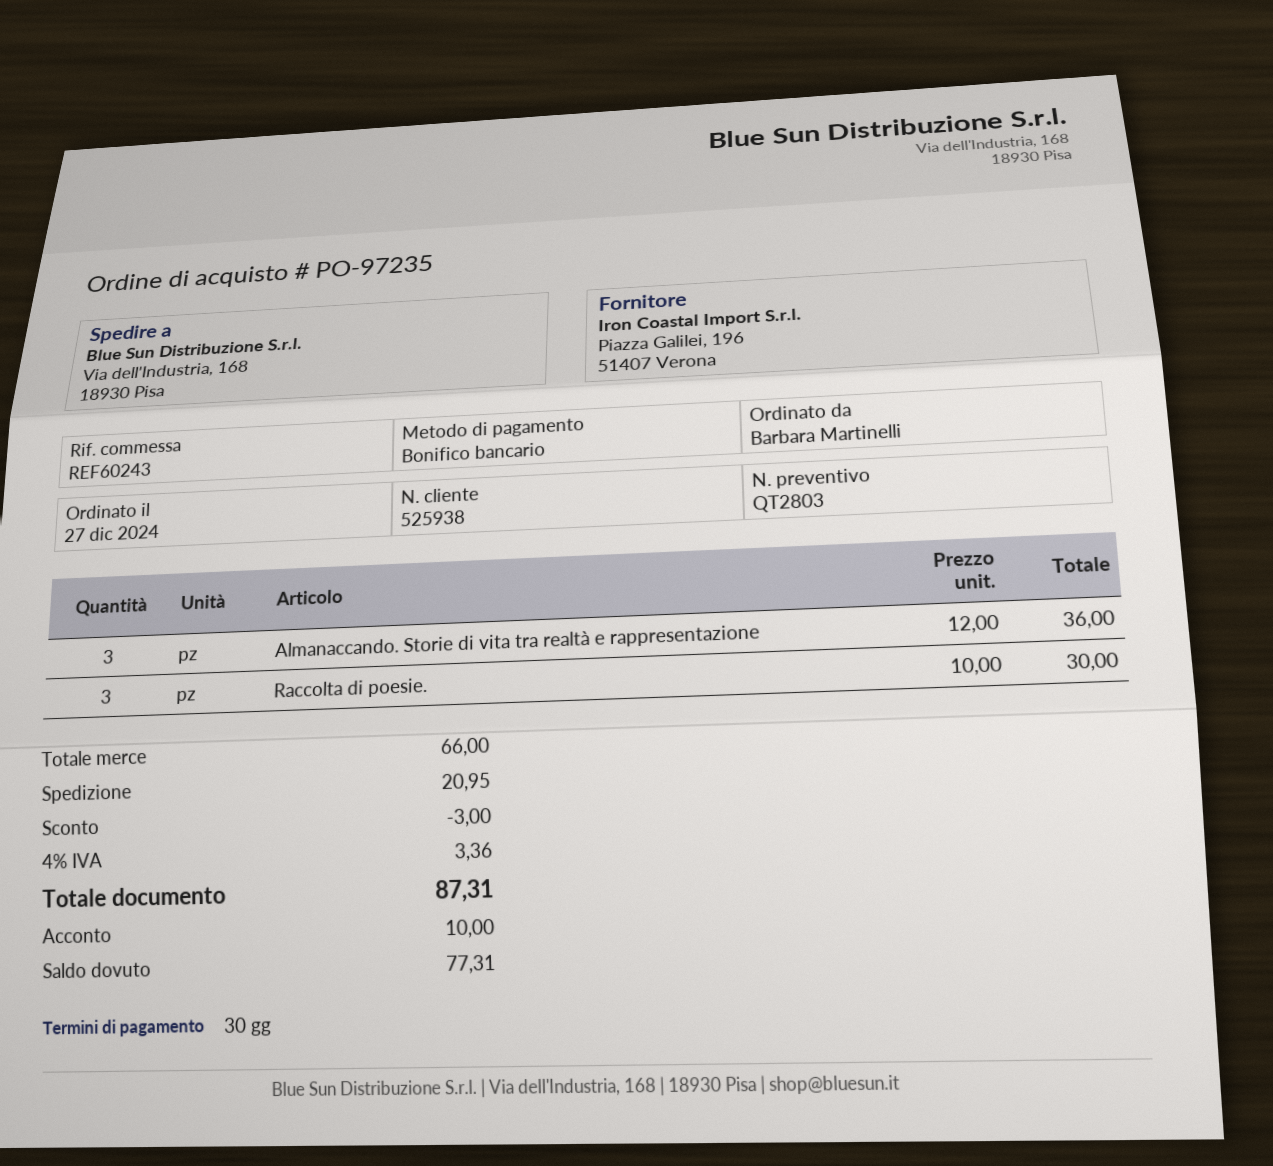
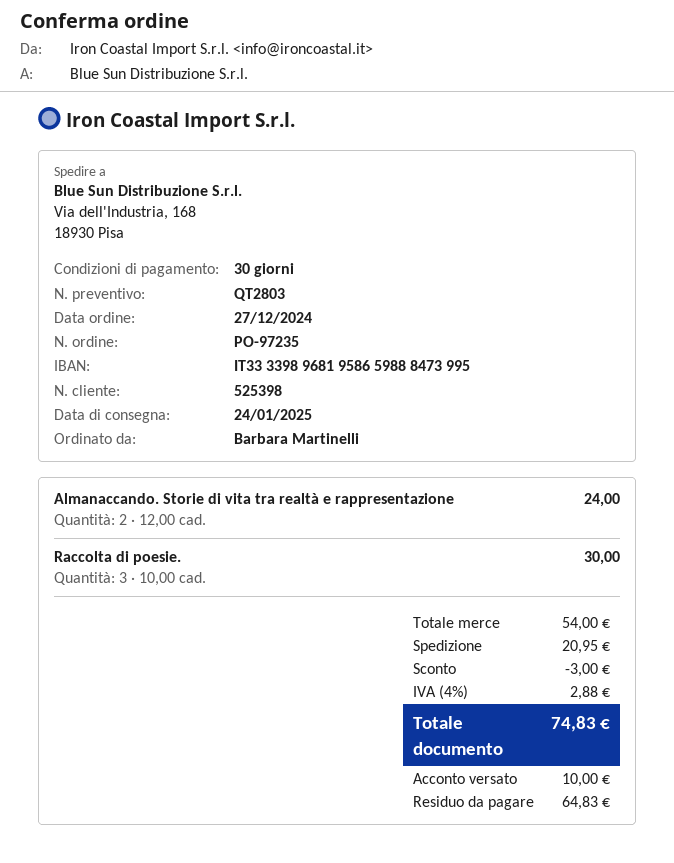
customer number: 525938 -> 525398
Almanaccando. Storie di vita tra realtà e rappresentazione: 3 x 12.00 = 36.00 -> 2 x 12.00 = 24.00
subtotal: 66.00 -> 54.00
tax: 4% = 3.36 -> 4% = 2.88
total: 87.31 -> 74.83
balance: 77.31 -> 64.83

